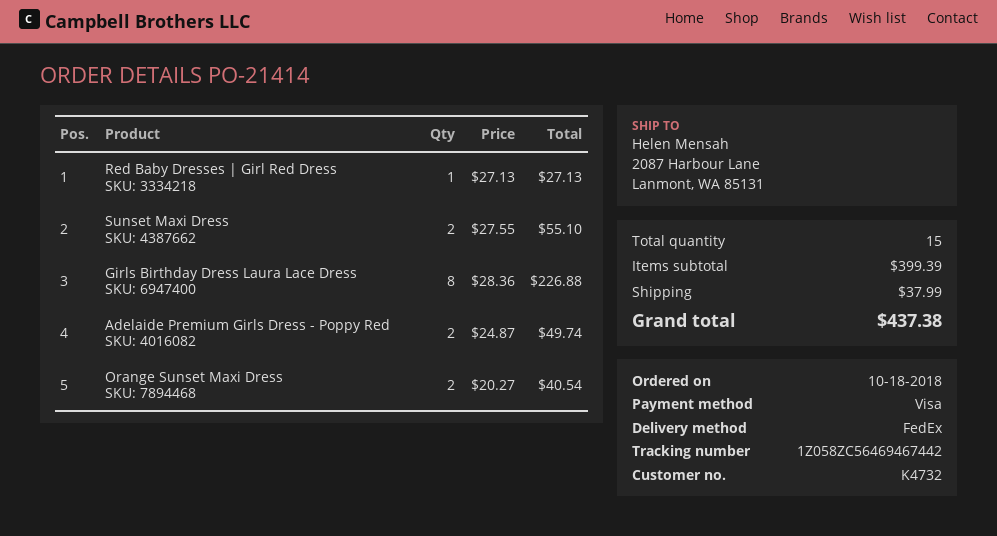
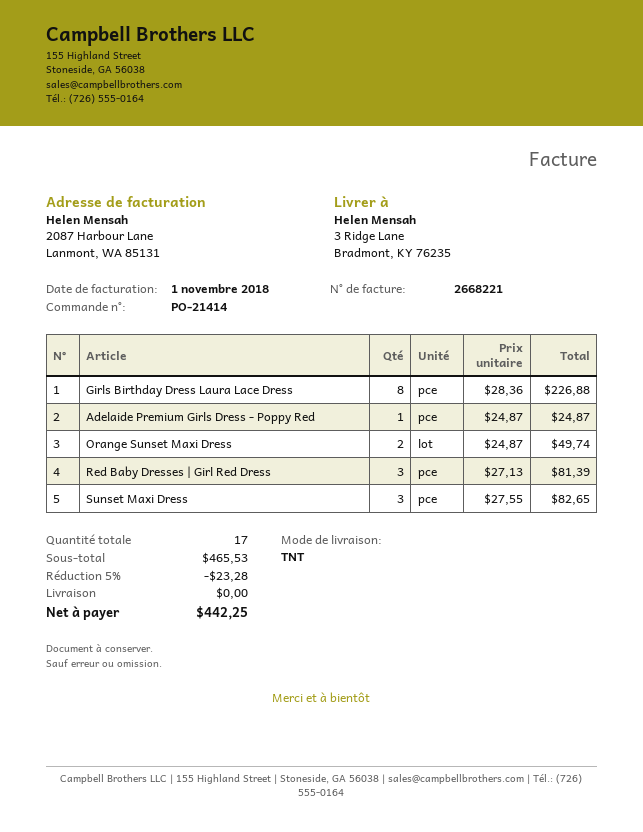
shipping method: FedEx -> TNT
ship to: 2087 Harbour Lane, Lanmont, WA 85131 -> 3 Ridge Lane, Bradmont, KY 76235
Red Baby Dresses | Girl Red Dress: 1 x 27.13 = 27.13 -> 3 x 27.13 = 81.39
Sunset Maxi Dress: 2 x 27.55 = 55.10 -> 3 x 27.55 = 82.65
Adelaide Premium Girls Dress - Poppy Red: 2 x 24.87 = 49.74 -> 1 x 24.87 = 24.87
Orange Sunset Maxi Dress: 2 x 20.27 = 40.54 -> 2 x 24.87 = 49.74
total quantity: 15 -> 17
subtotal: 399.39 -> 465.53
discount: none -> 5% = 23.28
shipping: 37.99 -> 0.00
total: 437.38 -> 442.25

